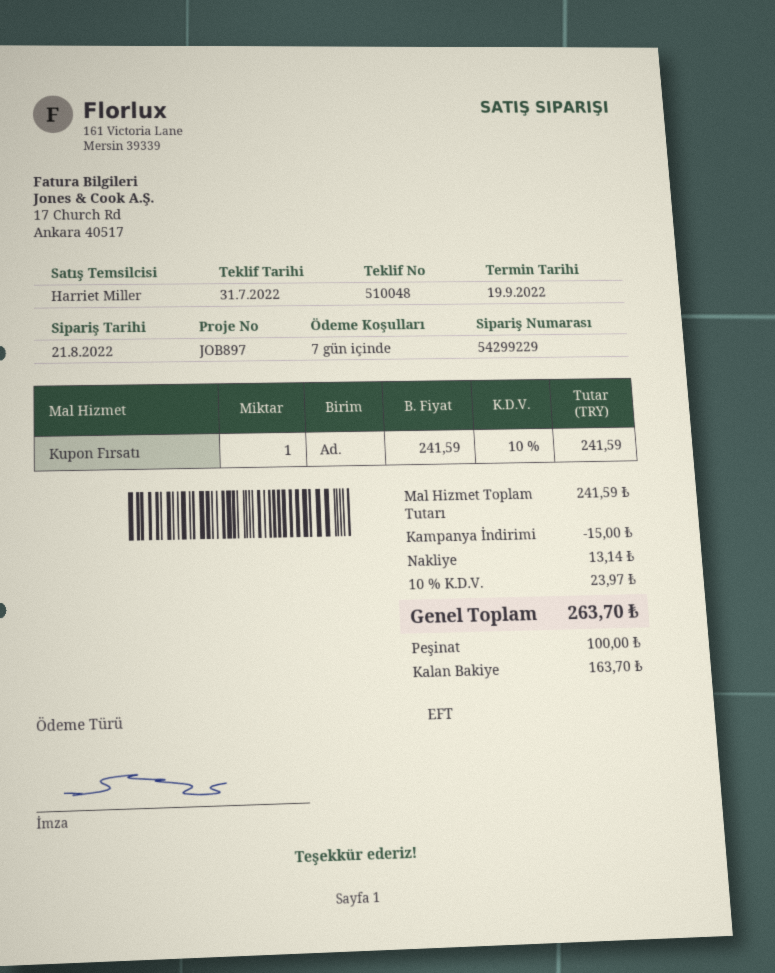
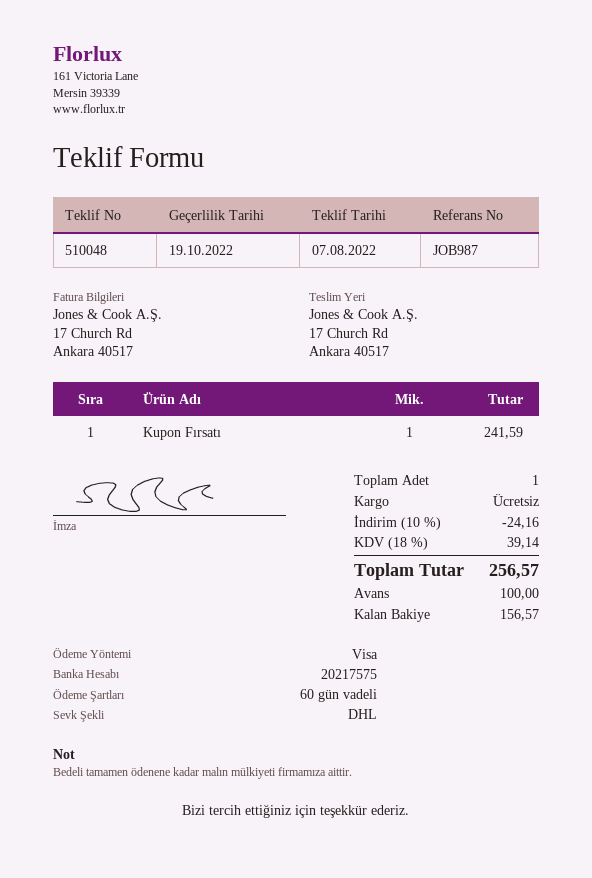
quote date: 2022-07-31 -> 2022-08-07
payment terms: 7 days -> 60 days
reference: JOB897 -> JOB987
payment method: bank transfer -> Visa
discount: 15.00 -> 24.16
shipping: 13.14 -> 0.00
tax: 10% = 23.97 -> 18% = 39.14
total: 263.70 -> 256.57
balance: 163.70 -> 156.57

